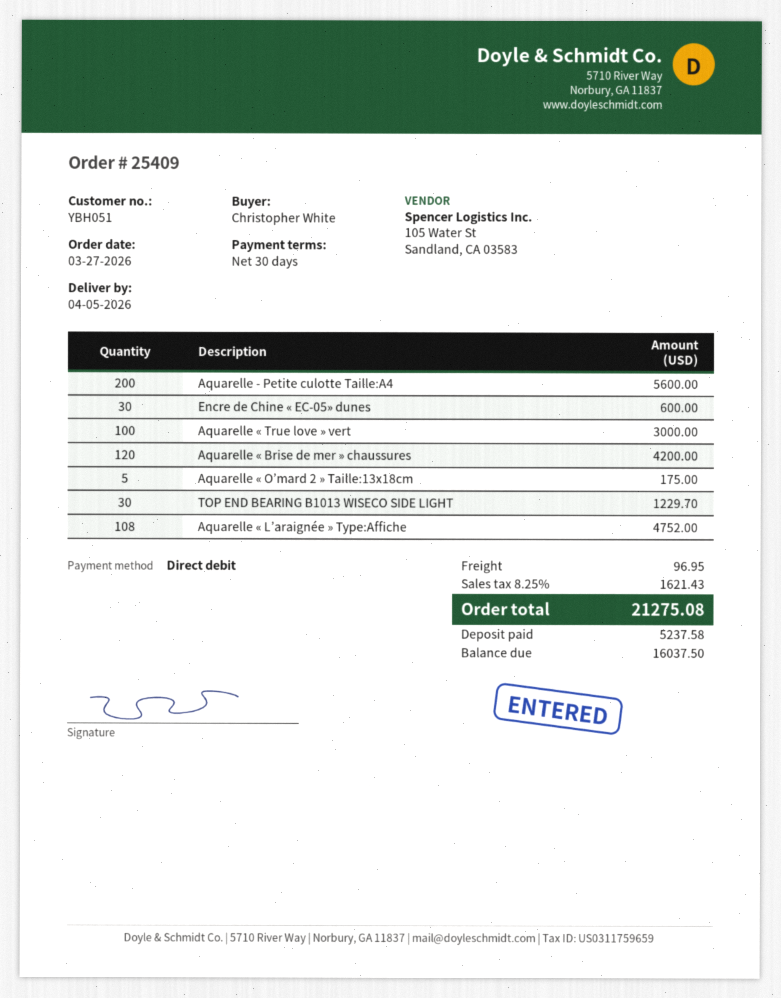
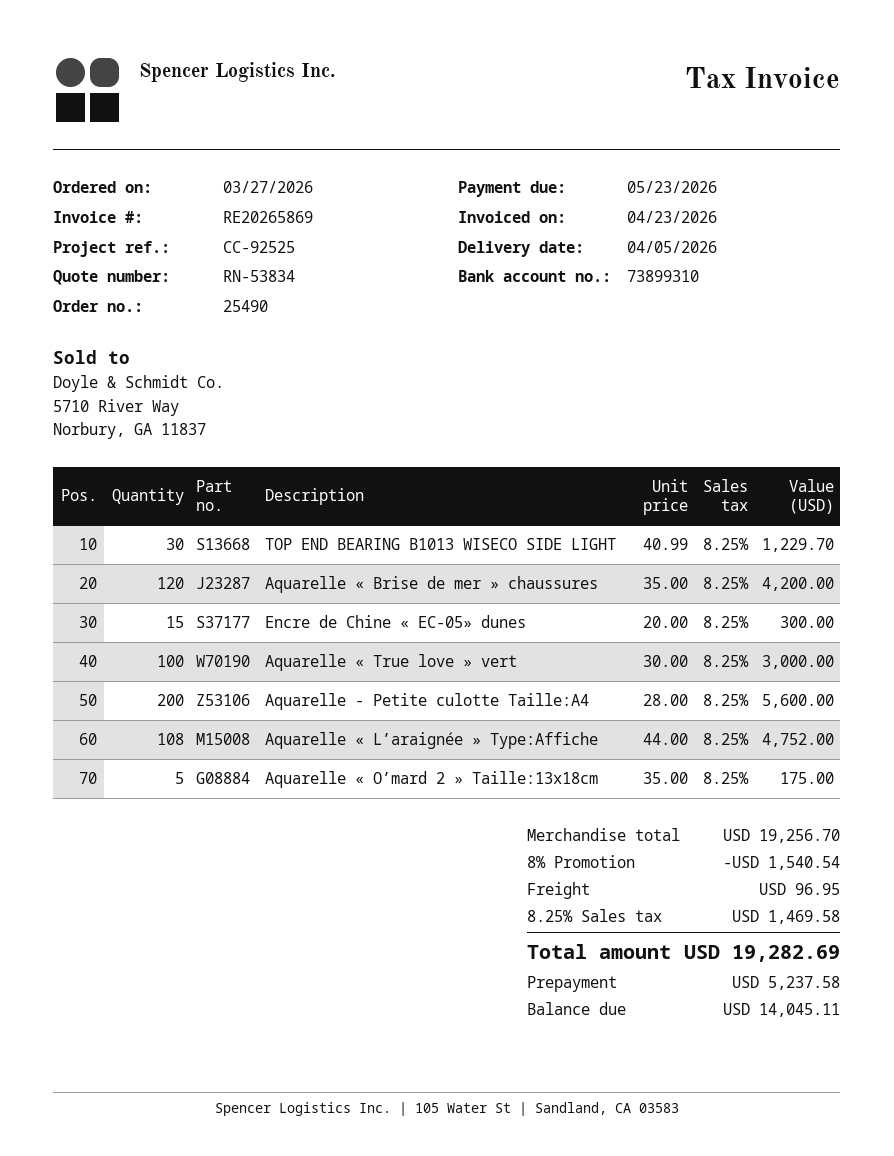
order number: 25409 -> 25490
Encre de Chine « EC-05» dunes: 30 for 600.00 -> 15 for 300.00
discount: none -> 8% = 1540.54
tax: 8.25% = 1621.43 -> 8.25% = 1469.58
total: 21275.08 -> 19282.69
balance: 16037.50 -> 14045.11

